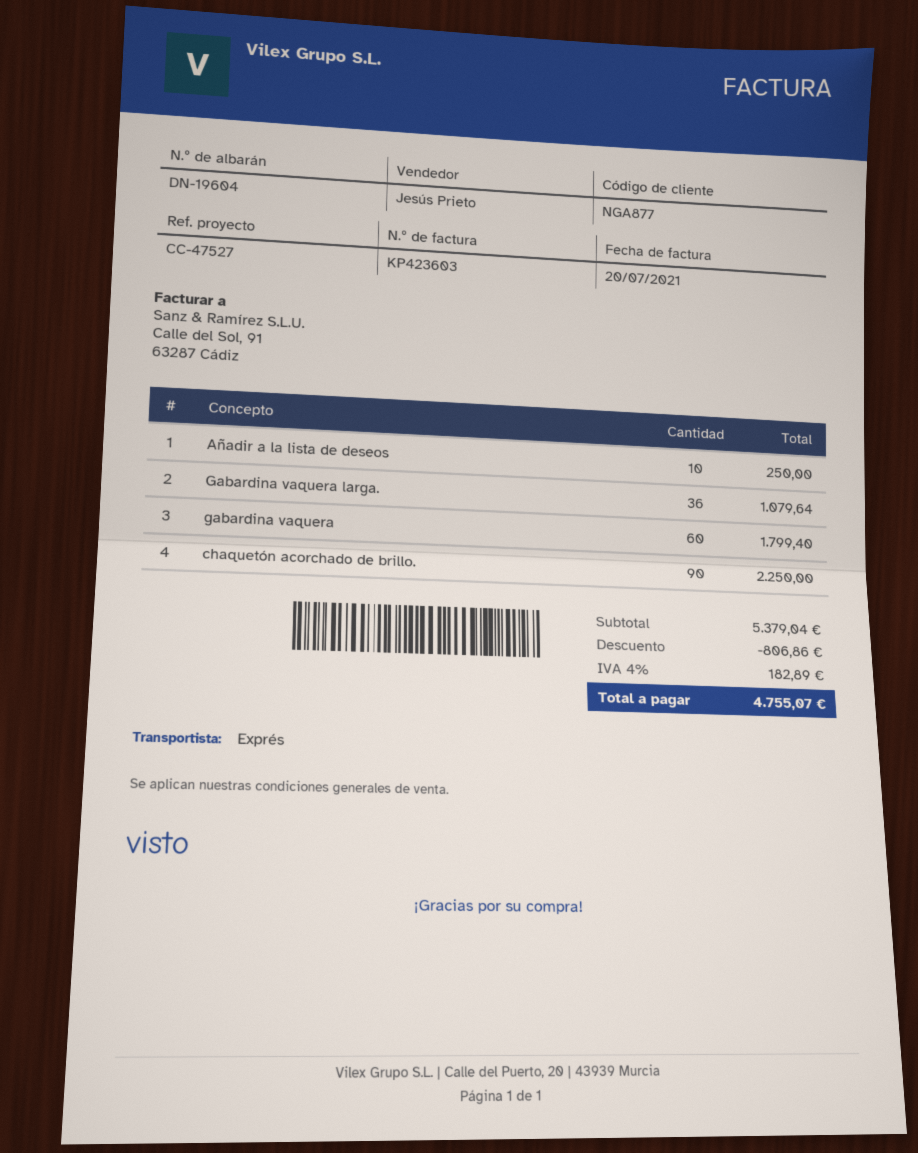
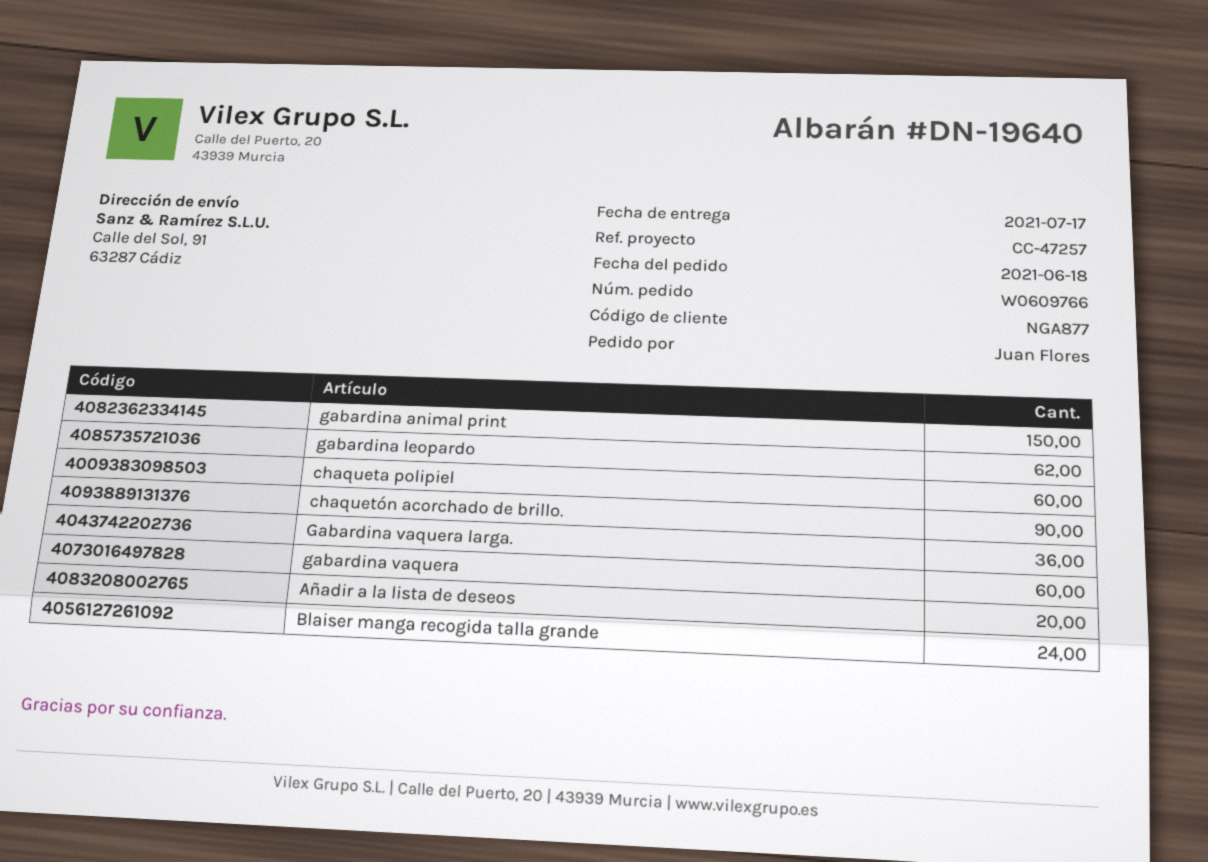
delivery note number: DN-19604 -> DN-19640
reference: CC-47527 -> CC-47257
Añadir a la lista de deseos: 10 -> 20
gabardina animal print: none -> 150
gabardina leopardo: none -> 62
chaqueta polipiel: none -> 60
Blaiser manga recogida talla grande: none -> 24

